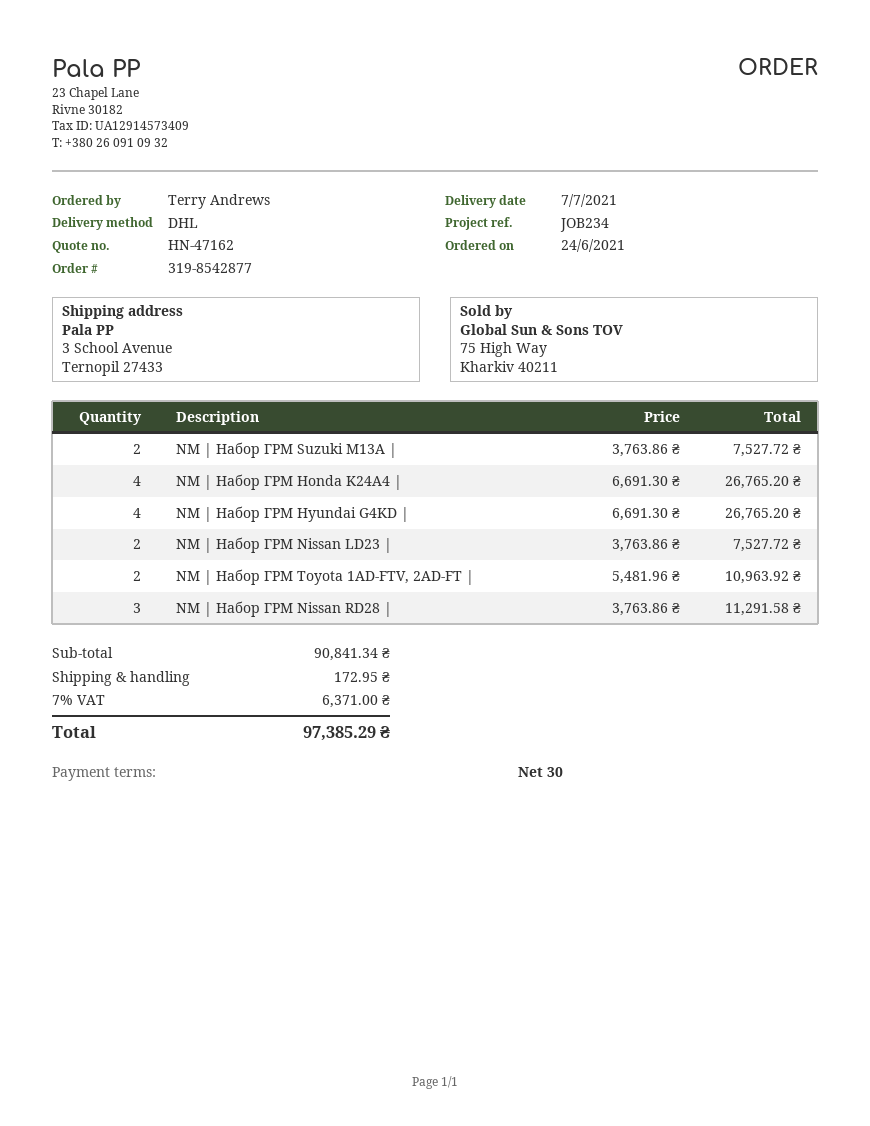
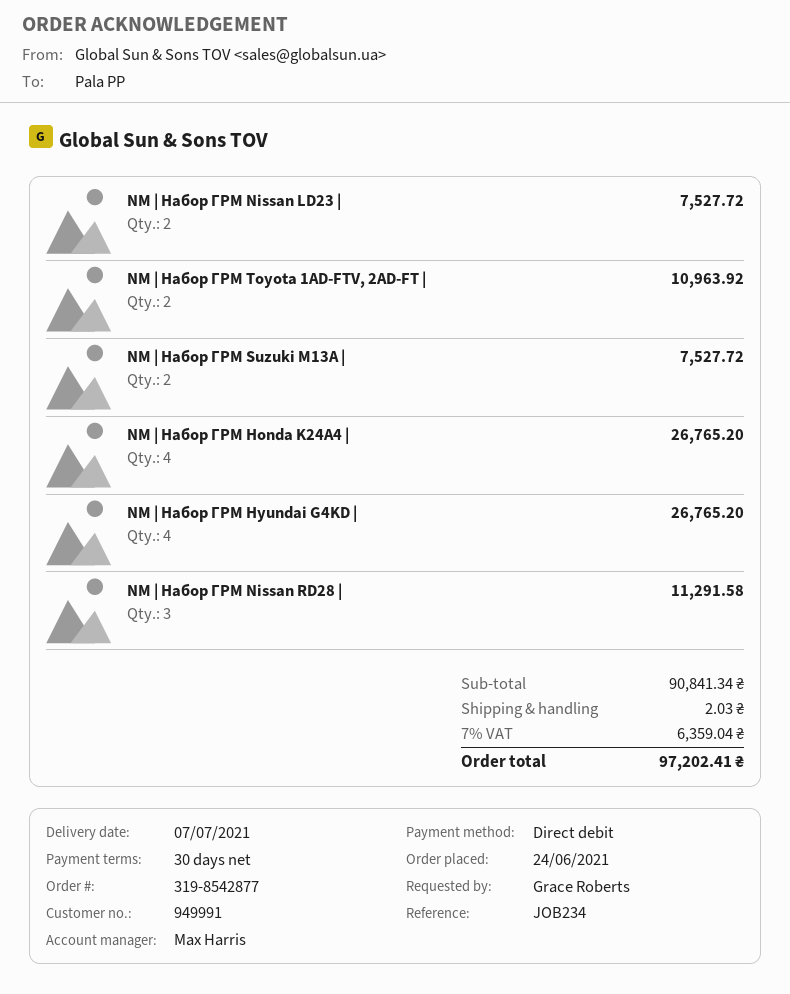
ordered by: Terry Andrews -> Grace Roberts
shipping: 172.95 -> 2.03
tax: 7% = 6371.00 -> 7% = 6359.04
total: 97385.29 -> 97202.41

